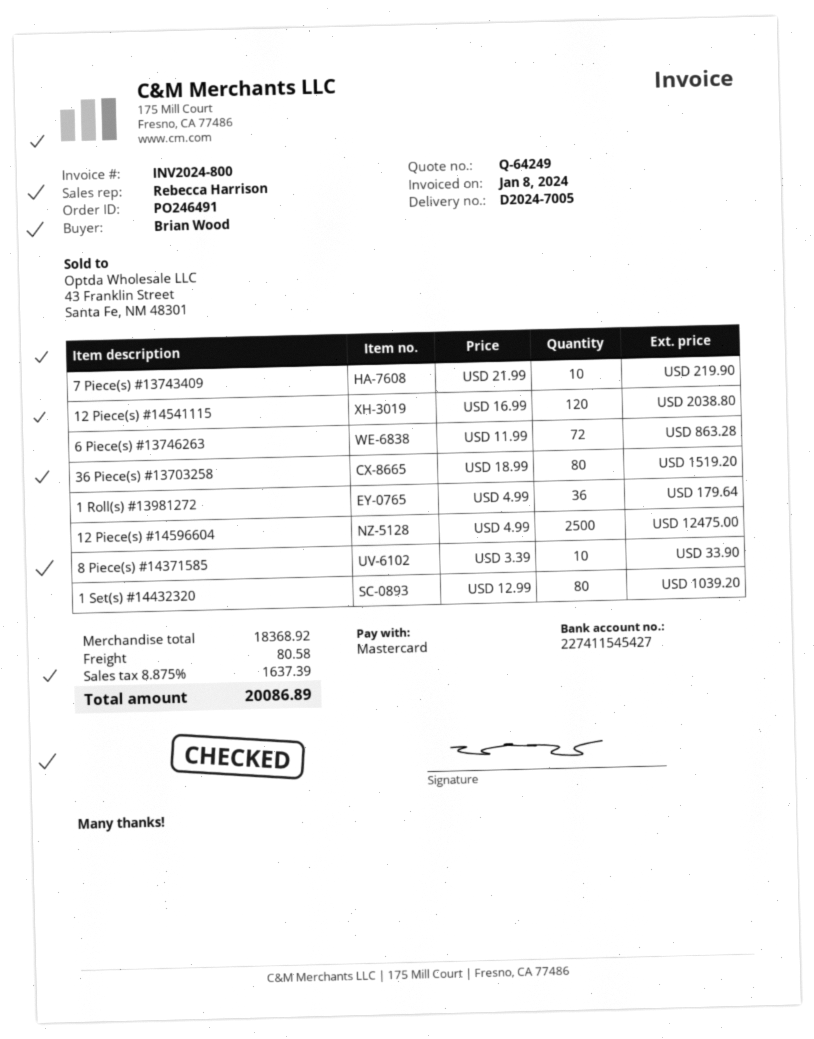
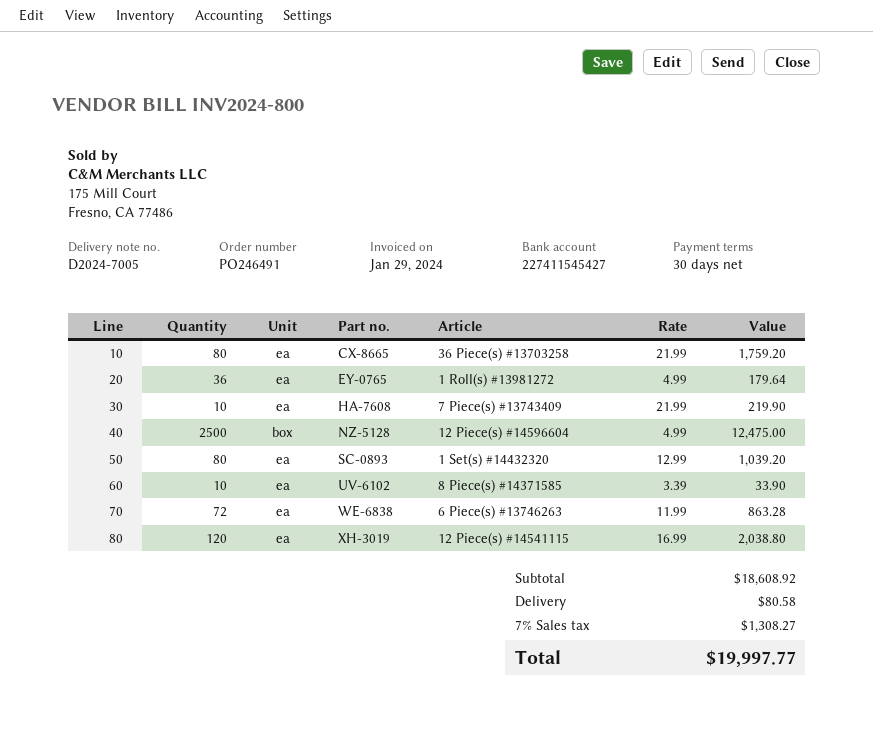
invoice date: 2024-01-08 -> 2024-01-29
36 Piece(s) #13703258: 80 x 18.99 = 1519.20 -> 80 x 21.99 = 1759.20
subtotal: 18368.92 -> 18608.92
tax: 8.875% = 1637.39 -> 7% = 1308.27
total: 20086.89 -> 19997.77

